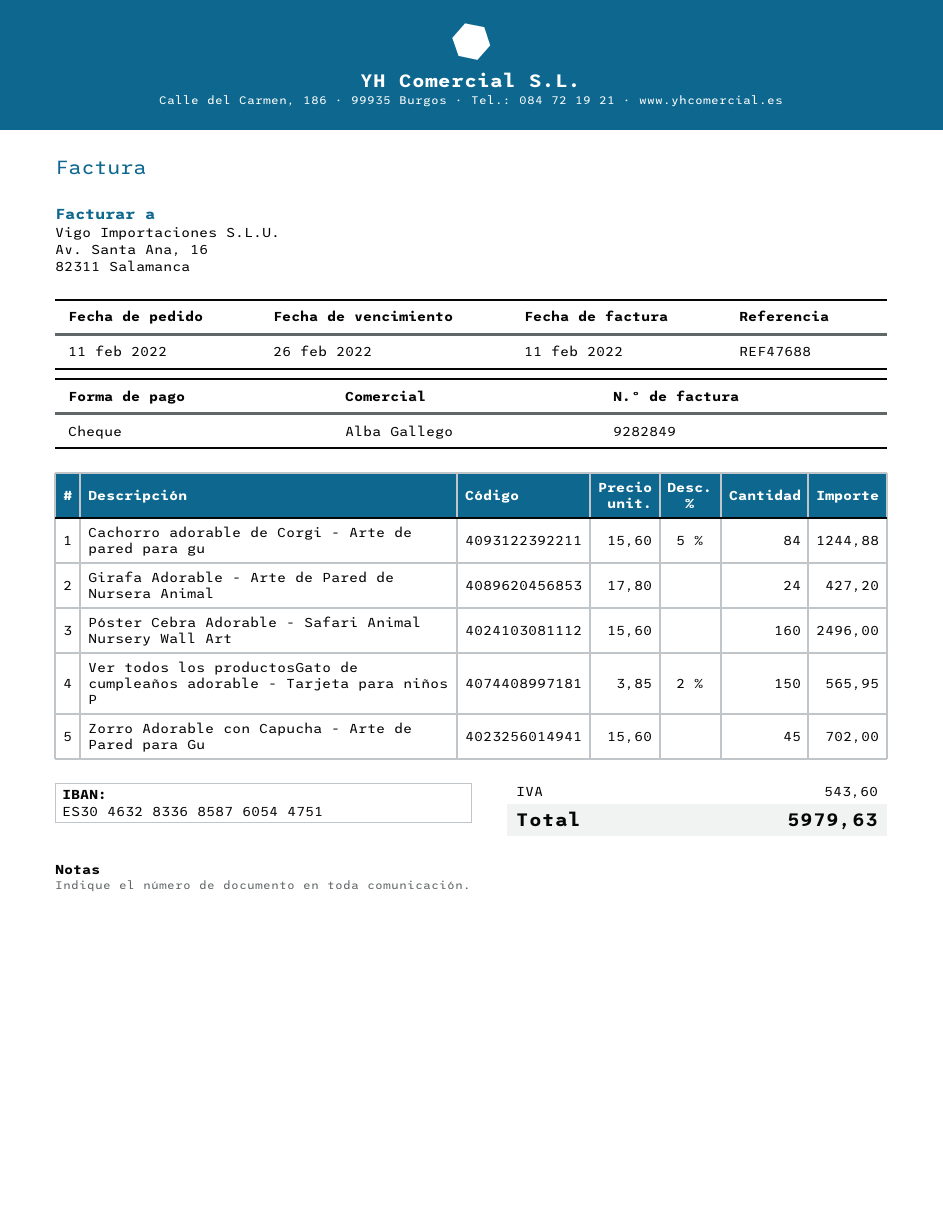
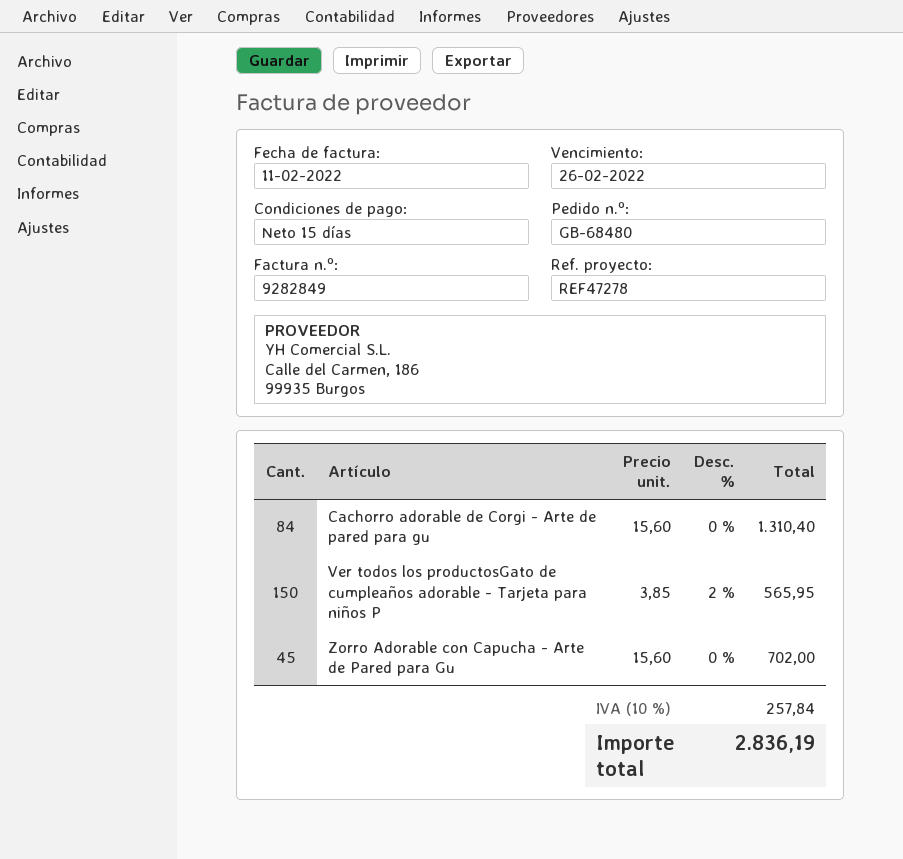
reference: REF47688 -> REF47278
Cachorro adorable de Corgi - Arte de pared para gu: 84 x 15.60 - 5% = 1244.88 -> 84 x 15.60 = 1310.40
Girafa Adorable - Arte de Pared de Nursera Animal: 24 x 17.80 = 427.20 -> none
Póster Cebra Adorable - Safari Animal Nursery Wall Art: 160 x 15.60 = 2496.00 -> none
tax: 543.60 -> 257.84
total: 5979.63 -> 2836.19

